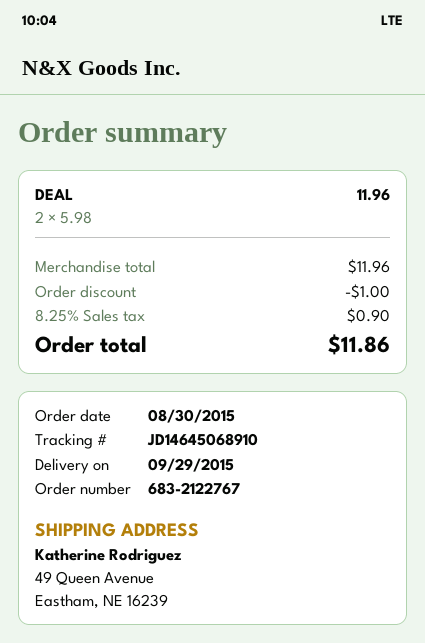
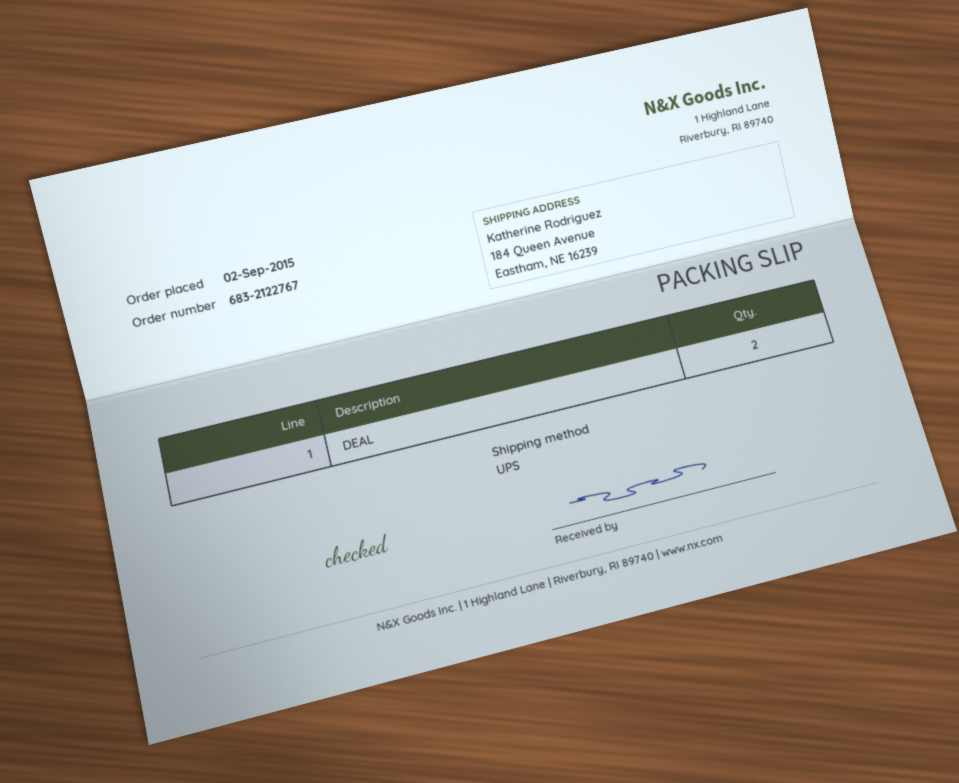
order date: 2015-08-30 -> 2015-09-02
ship to: 49 Queen Avenue, Eastham, NE 16239 -> 184 Queen Avenue, Eastham, NE 16239

